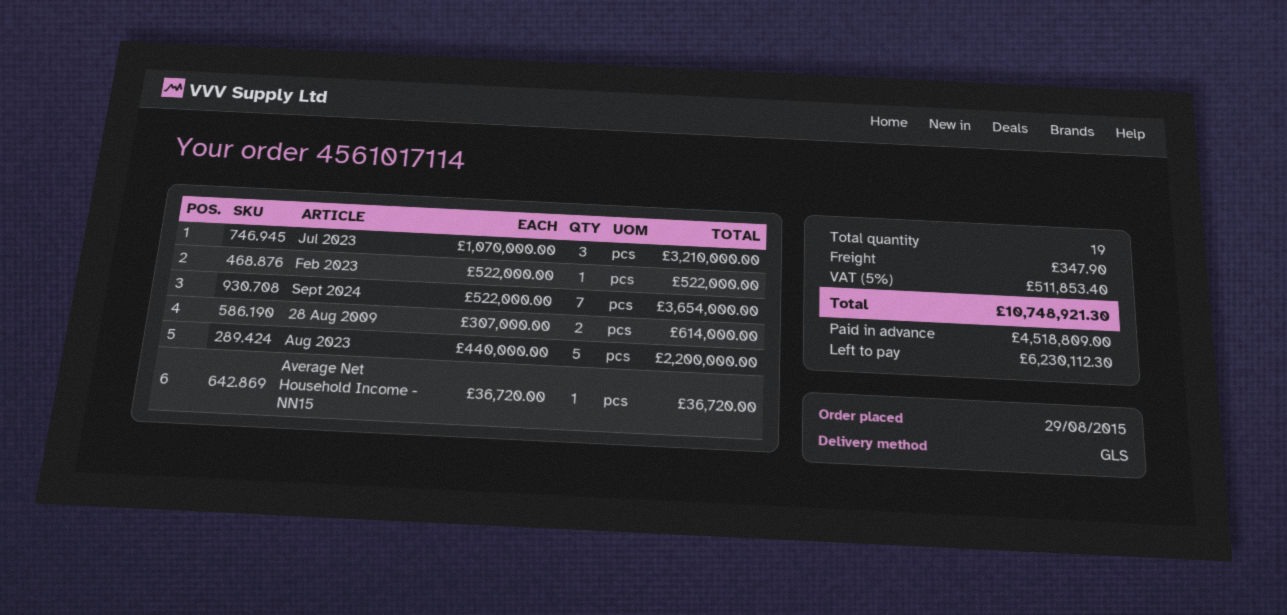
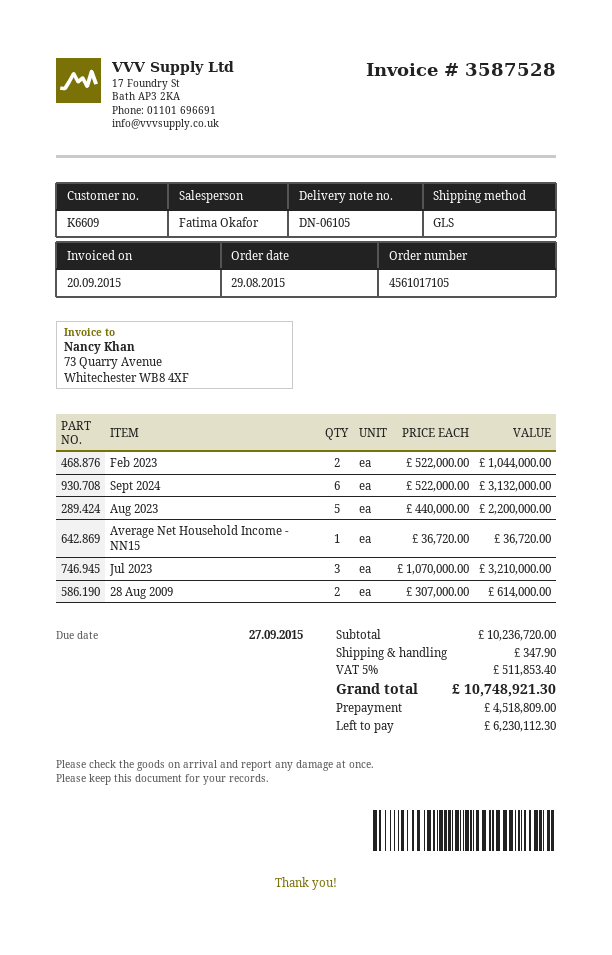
order number: 4561017114 -> 4561017105
Feb 2023: 1 x 522000.00 = 522000.00 -> 2 x 522000.00 = 1044000.00
Sept 2024: 7 x 522000.00 = 3654000.00 -> 6 x 522000.00 = 3132000.00

